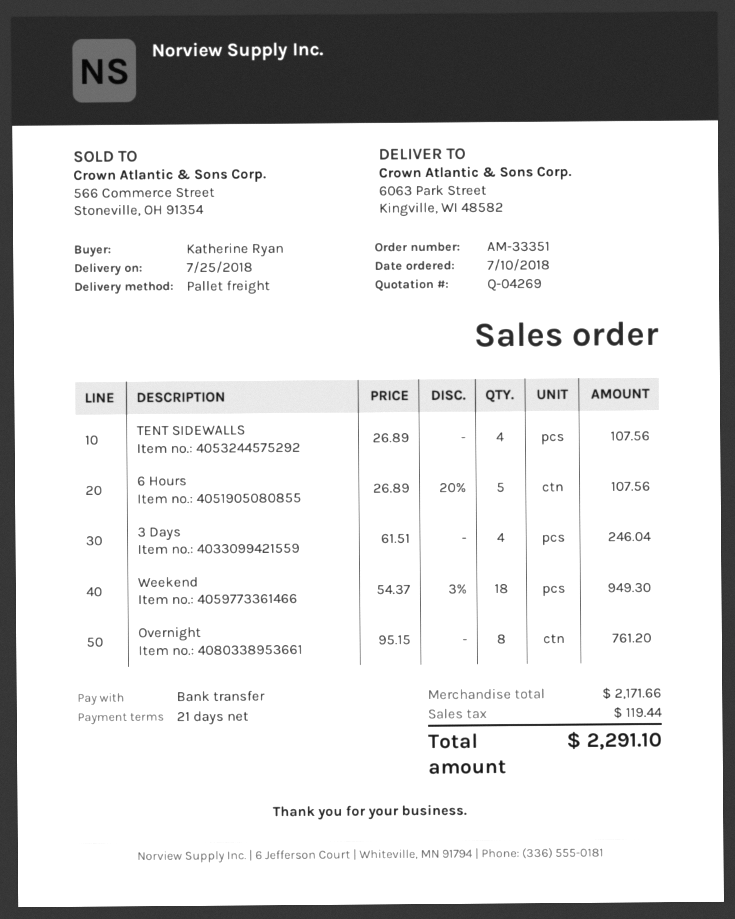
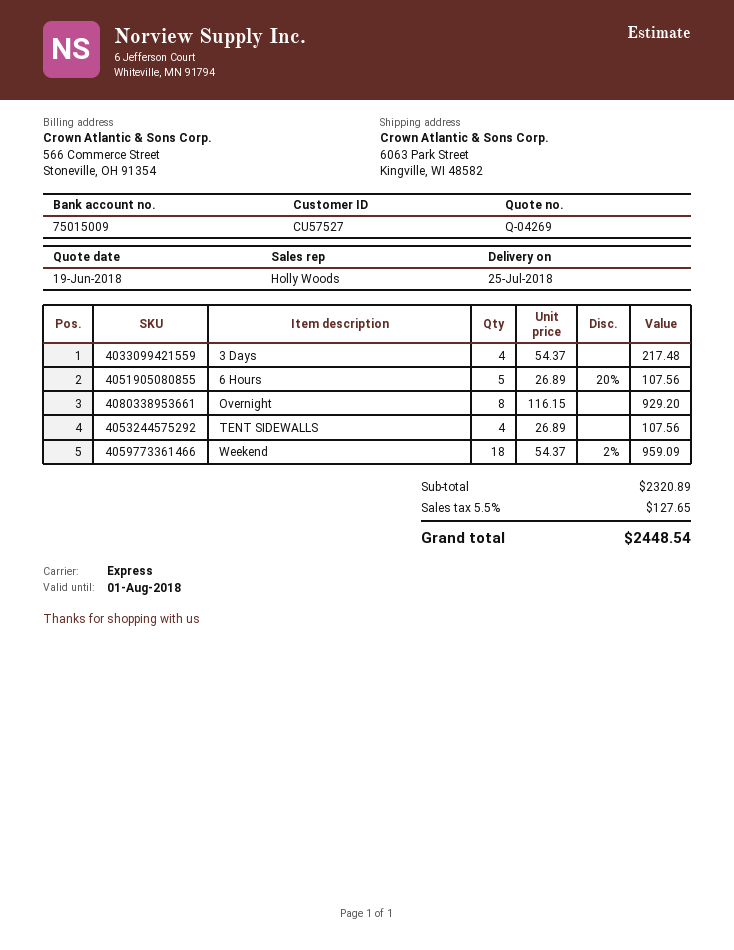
shipping method: pallet freight -> express
3 Days: 4 x 61.51 = 246.04 -> 4 x 54.37 = 217.48
Weekend: 18 x 54.37 - 3% = 949.30 -> 18 x 54.37 - 2% = 959.09
Overnight: 8 x 95.15 = 761.20 -> 8 x 116.15 = 929.20
subtotal: 2171.66 -> 2320.89
tax: 119.44 -> 127.65
total: 2291.10 -> 2448.54

